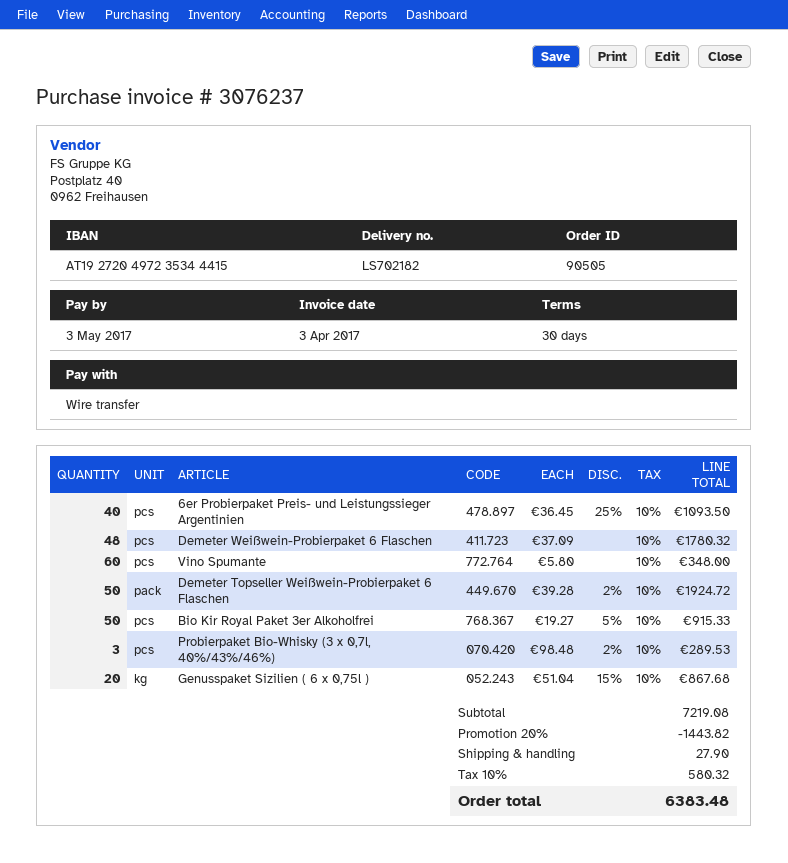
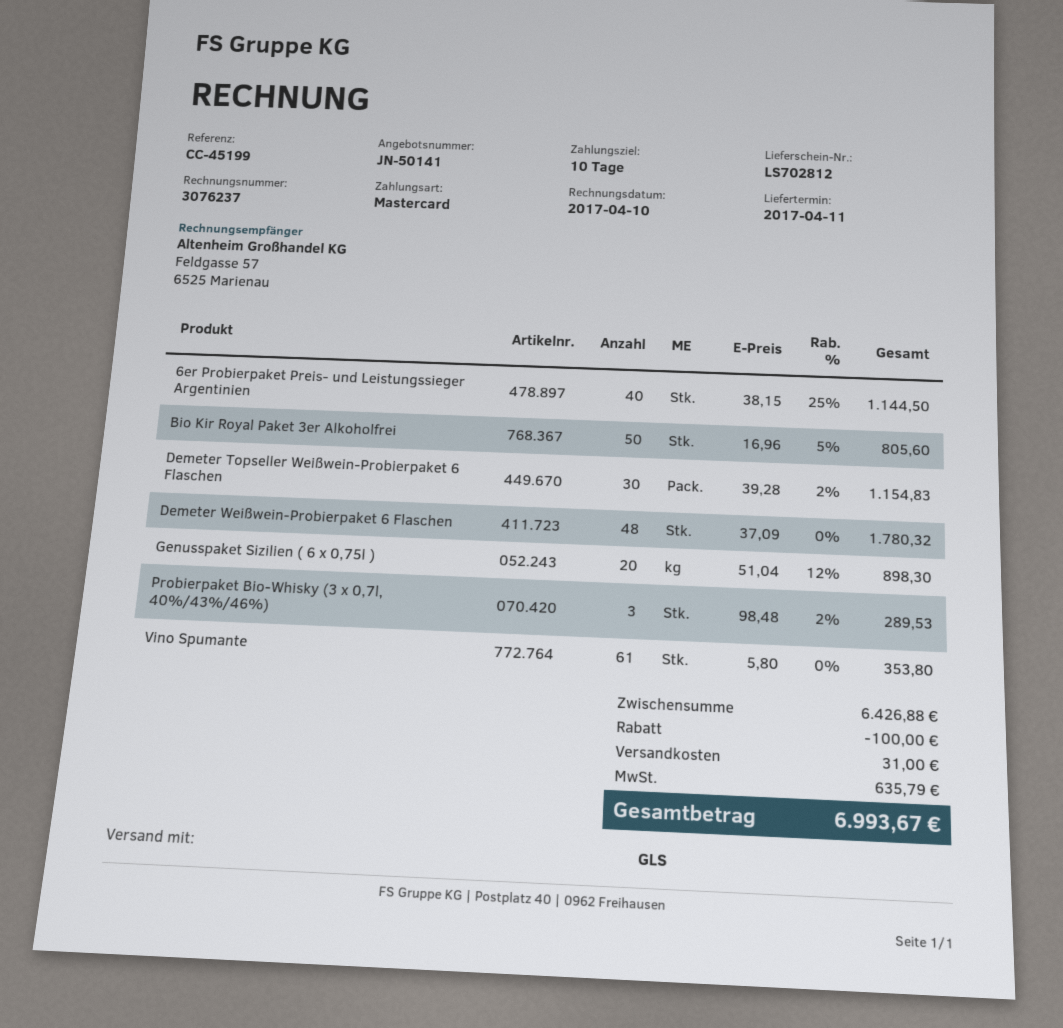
delivery note number: LS702182 -> LS702812
invoice date: 2017-04-03 -> 2017-04-10
payment terms: 30 days -> 10 days
payment method: bank transfer -> Mastercard
6er Probierpaket Preis- und Leistungssieger Argentinien: 40 x 36.45 - 25% = 1093.50 -> 40 x 38.15 - 25% = 1144.50
Vino Spumante: 60 x 5.80 = 348.00 -> 61 x 5.80 = 353.80
Demeter Topseller Weißwein-Probierpaket 6 Flaschen: 50 x 39.28 - 2% = 1924.72 -> 30 x 39.28 - 2% = 1154.83
Bio Kir Royal Paket 3er Alkoholfrei: 50 x 19.27 - 5% = 915.33 -> 50 x 16.96 - 5% = 805.60
Genusspaket Sizilien ( 6 x 0,75l ): 20 x 51.04 - 15% = 867.68 -> 20 x 51.04 - 12% = 898.30
subtotal: 7219.08 -> 6426.88
discount: 1443.82 -> 100.00
shipping: 27.90 -> 31.00
tax: 580.32 -> 635.79
total: 6383.48 -> 6993.67

